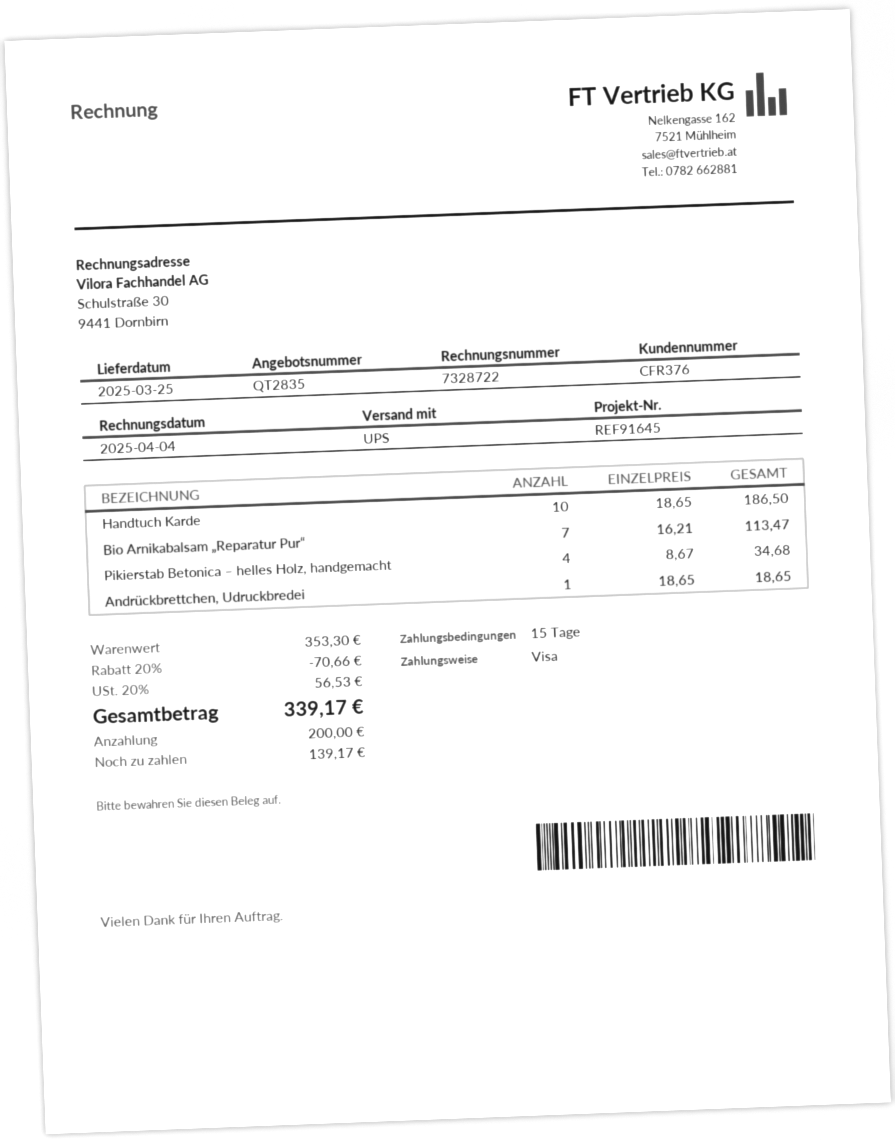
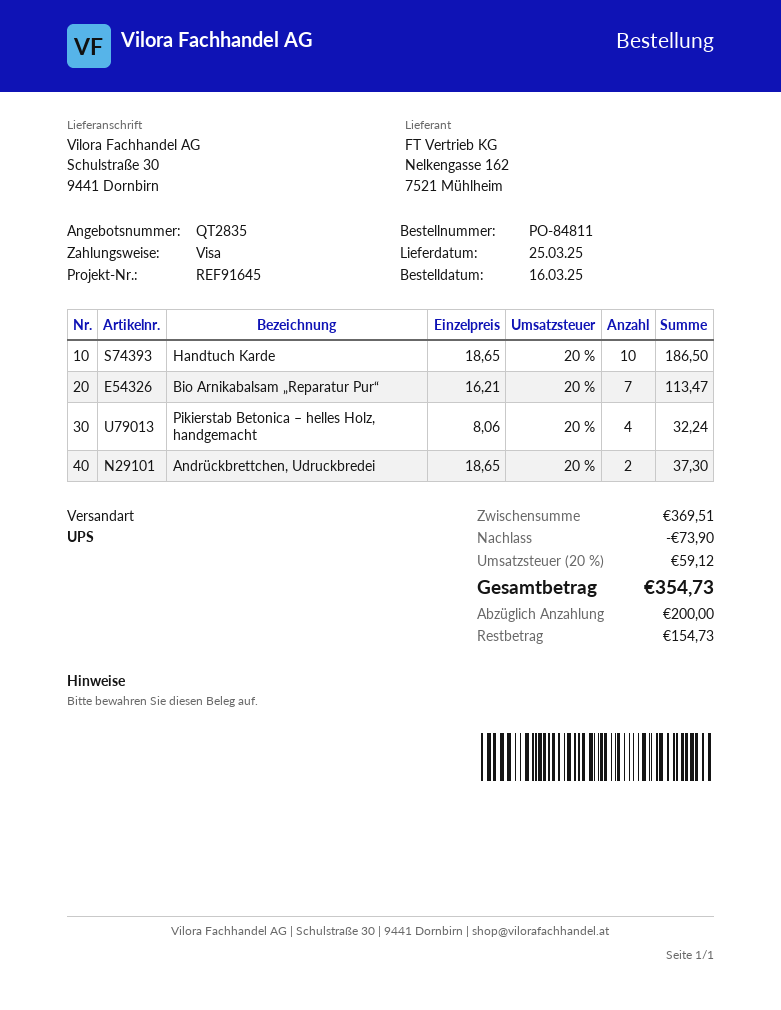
Pikierstab Betonica – helles Holz, handgemacht: 4 x 8.67 = 34.68 -> 4 x 8.06 = 32.24
Andrückbrettchen, Udruckbredei: 1 x 18.65 = 18.65 -> 2 x 18.65 = 37.30
subtotal: 353.30 -> 369.51
discount: 70.66 -> 73.90
tax: 20% = 56.53 -> 20% = 59.12
total: 339.17 -> 354.73
balance: 139.17 -> 154.73

